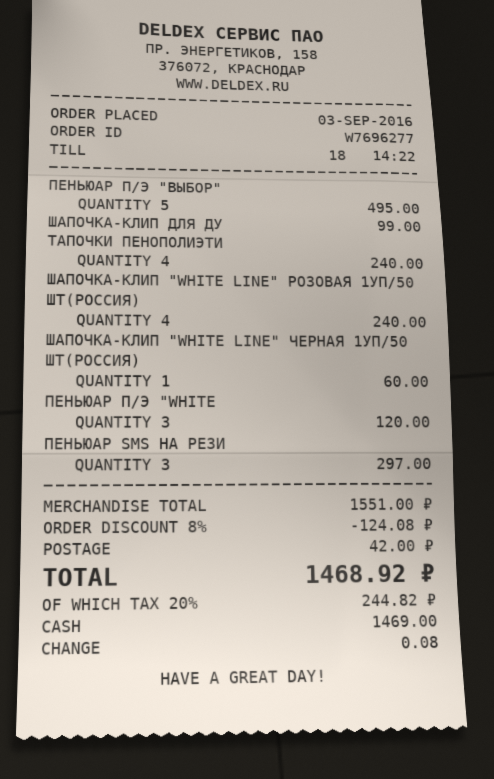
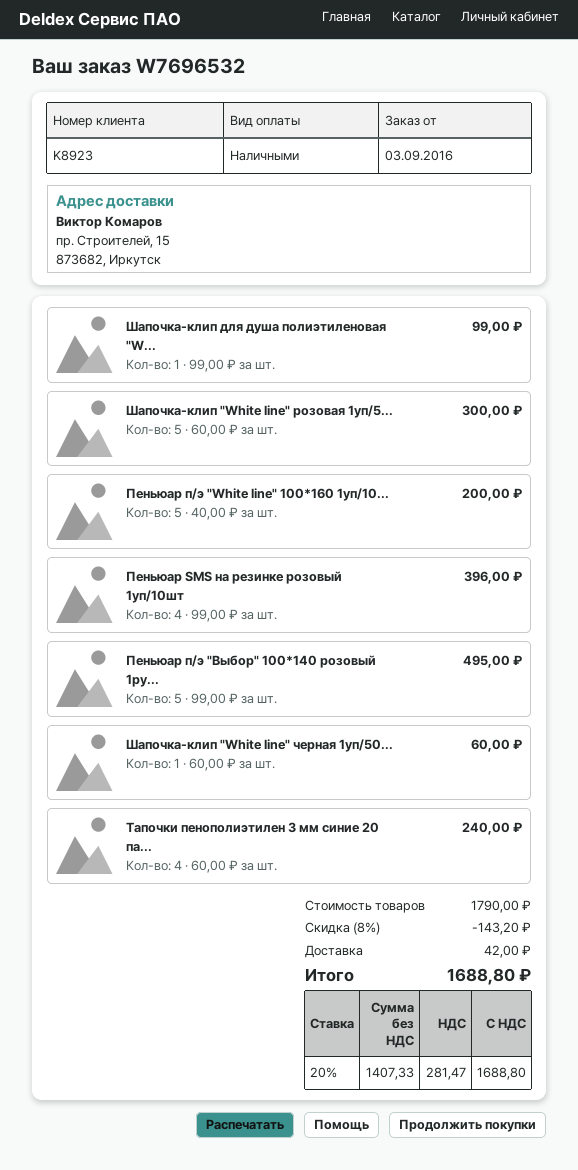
order number: W7696277 -> W7696532
ШАПОЧКА-КЛИП "WHITE LINE" РОЗОВАЯ 1УП/50 ШТ(РОССИЯ): 4 for 240.00 -> 5 for 300.00
ПЕНЬЮАР П/Э "WHITE: 3 for 120.00 -> 5 for 200.00
ПЕНЬЮАР SMS НА РЕЗИ: 3 for 297.00 -> 4 for 396.00
subtotal: 1551.00 -> 1790.00
discount: 8% = 124.08 -> 8% = 143.20
tax: 20% = 244.82 -> 20% = 281.47
total: 1468.92 -> 1688.80

